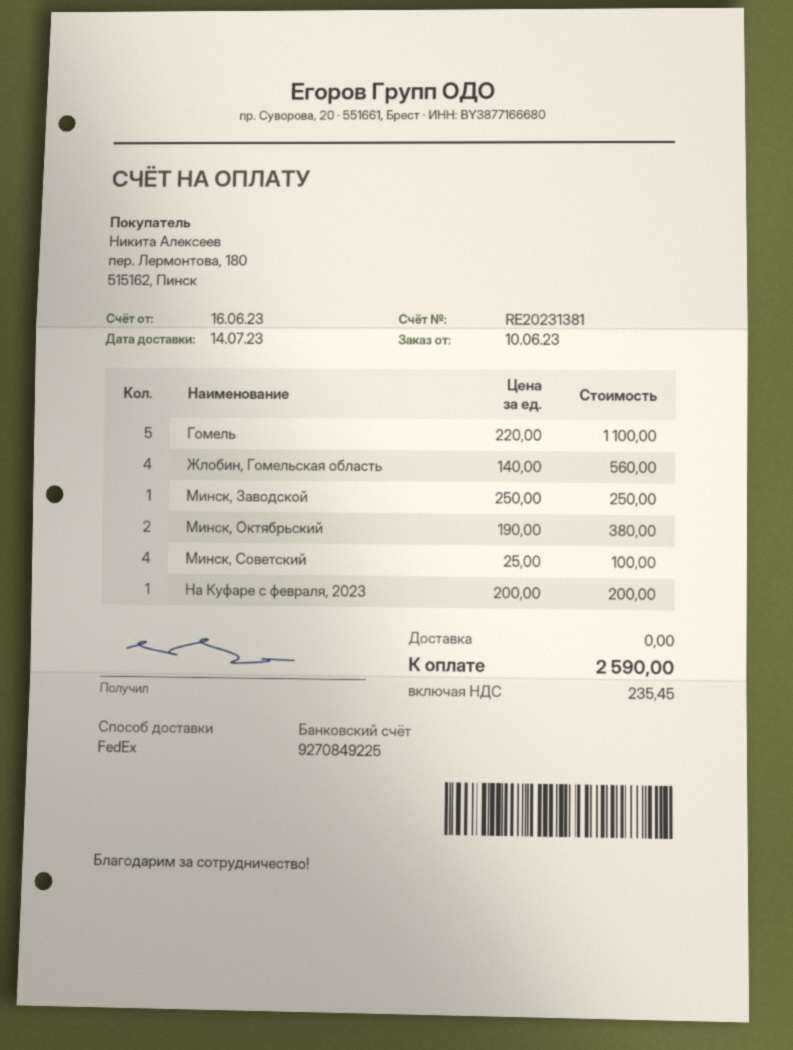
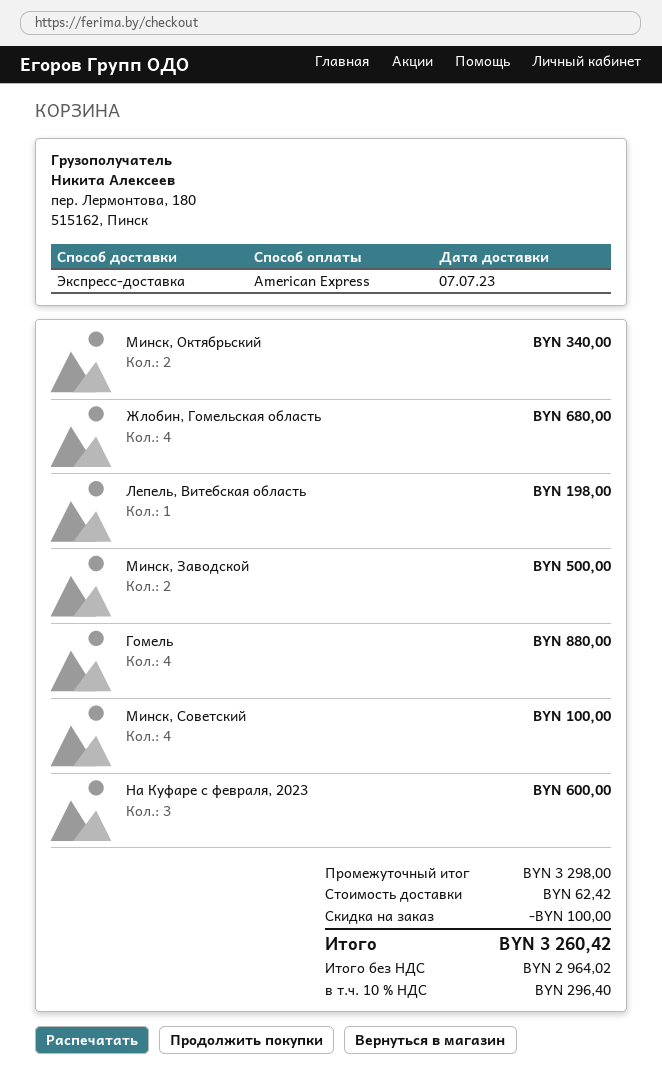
delivery date: 2023-07-14 -> 2023-07-07
shipping method: FedEx -> express
Гомель: 5 for 1100.00 -> 4 for 880.00
Жлобин, Гомельская область: 4 for 560.00 -> 4 for 680.00
Минск, Заводской: 1 for 250.00 -> 2 for 500.00
Минск, Октябрьский: 2 for 380.00 -> 2 for 340.00
На Куфаре с февраля, 2023: 1 for 200.00 -> 3 for 600.00
Лепель, Витебская область: none -> 1 for 198.00
discount: none -> 100.00
shipping: 0.00 -> 62.42
tax: 235.45 -> 296.40
total: 2590.00 -> 3260.42

